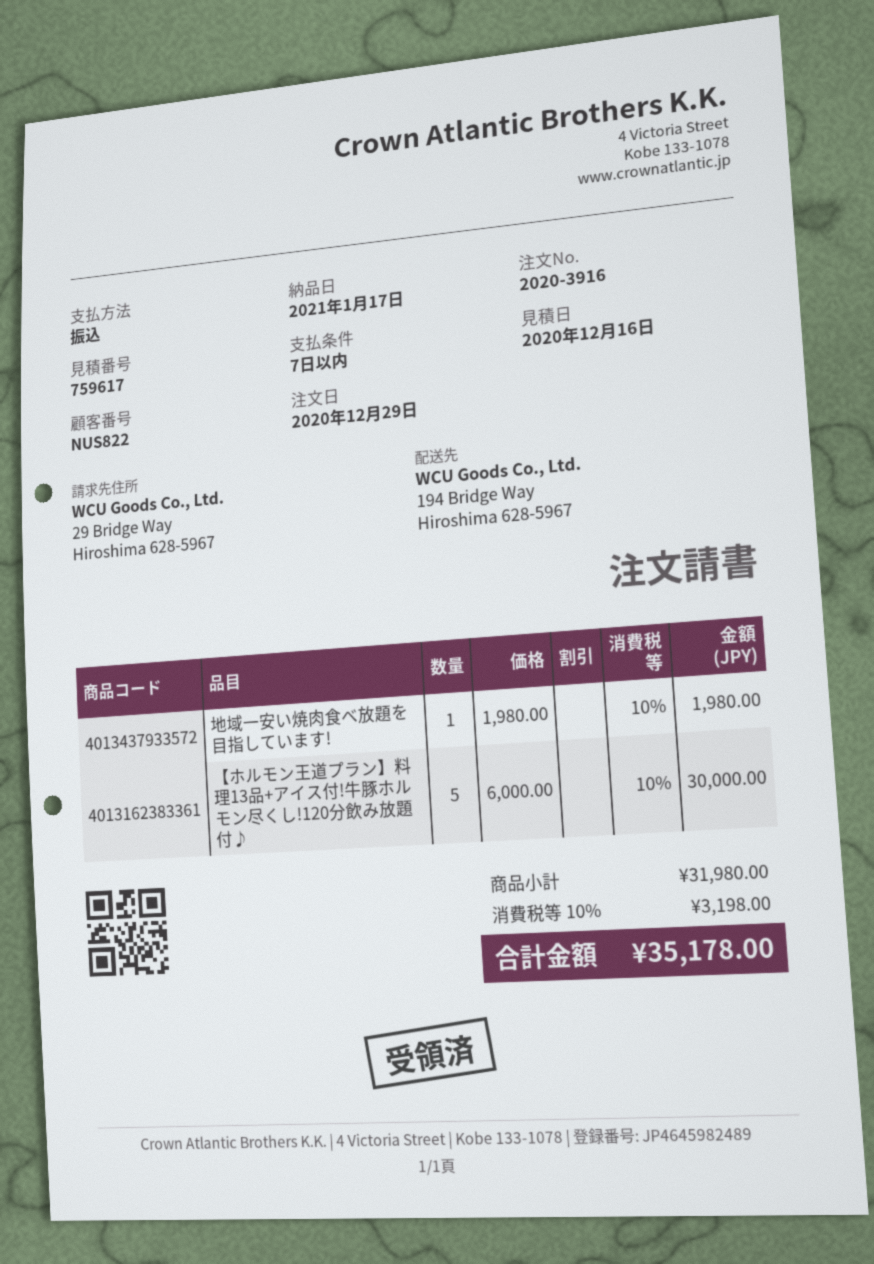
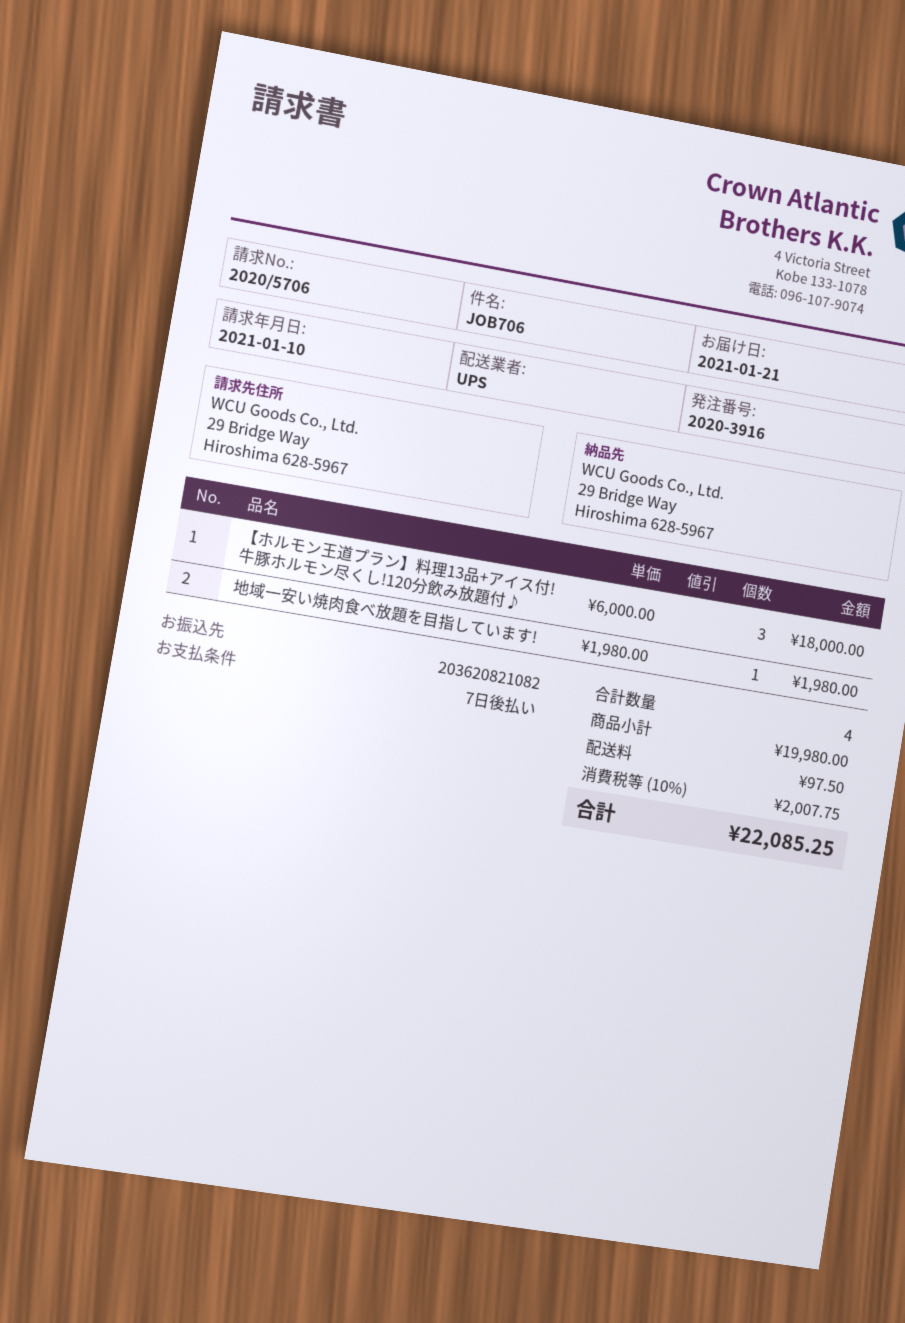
delivery date: 2021-01-17 -> 2021-01-21
ship to: 194 Bridge Way, Hiroshima 628-5967 -> 29 Bridge Way, Hiroshima 628-5967
【ホルモン王道プラン】料理13品+アイス付!牛豚ホルモン尽くし!120分飲み放題付♪: 5 x 6000.00 = 30000.00 -> 3 x 6000.00 = 18000.00
subtotal: 31980.00 -> 19980.00
shipping: none -> 97.50
tax: 10% = 3198.00 -> 10% = 2007.75
total: 35178.00 -> 22085.25

